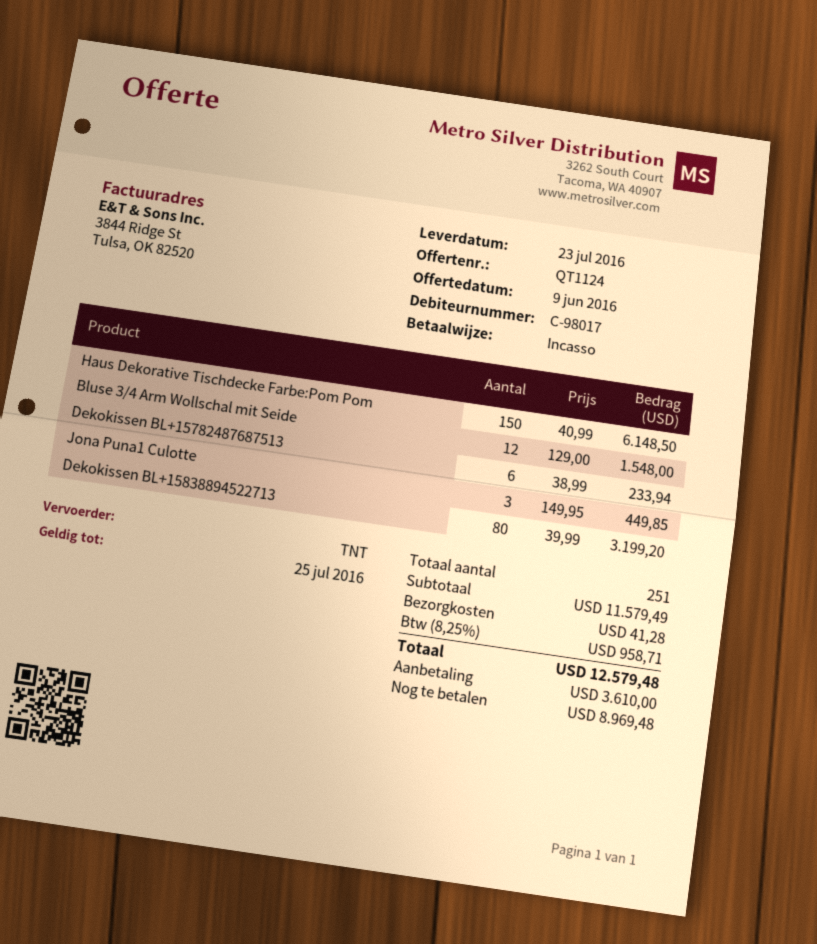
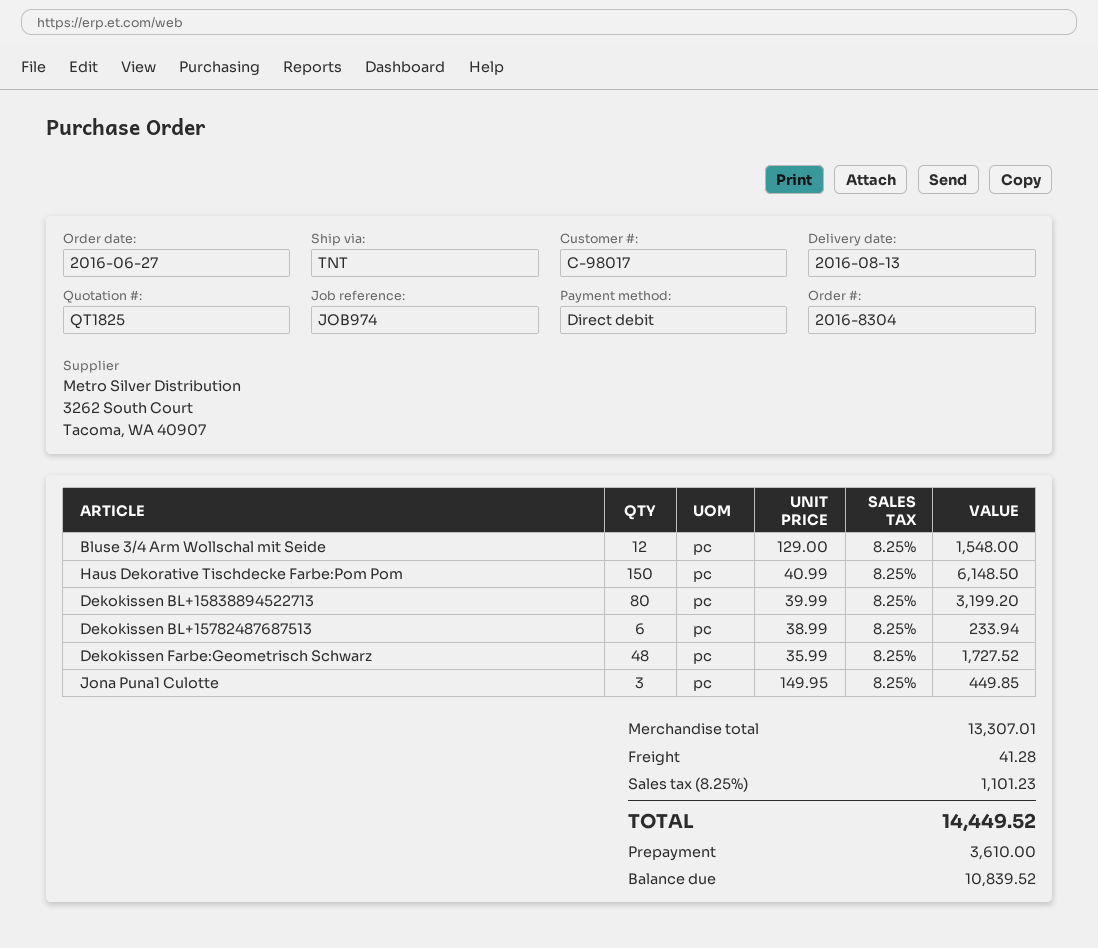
quote number: QT1124 -> QT1825
delivery date: 2016-07-23 -> 2016-08-13
Dekokissen Farbe:Geometrisch Schwarz: none -> 48 x 35.99 = 1727.52
subtotal: 11579.49 -> 13307.01
tax: 8.25% = 958.71 -> 8.25% = 1101.23
total: 12579.48 -> 14449.52
balance: 8969.48 -> 10839.52

